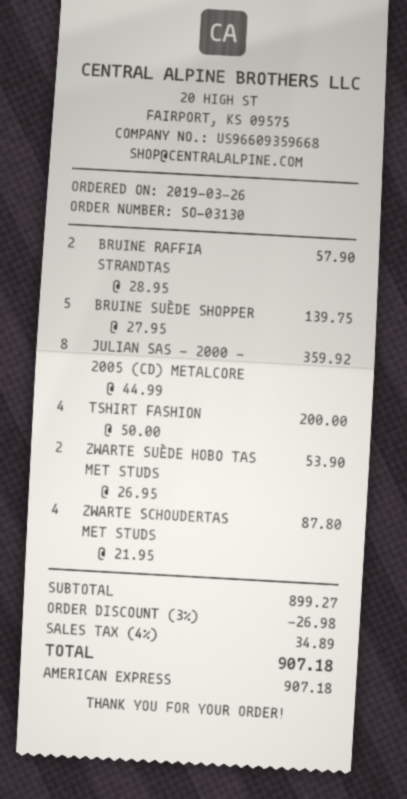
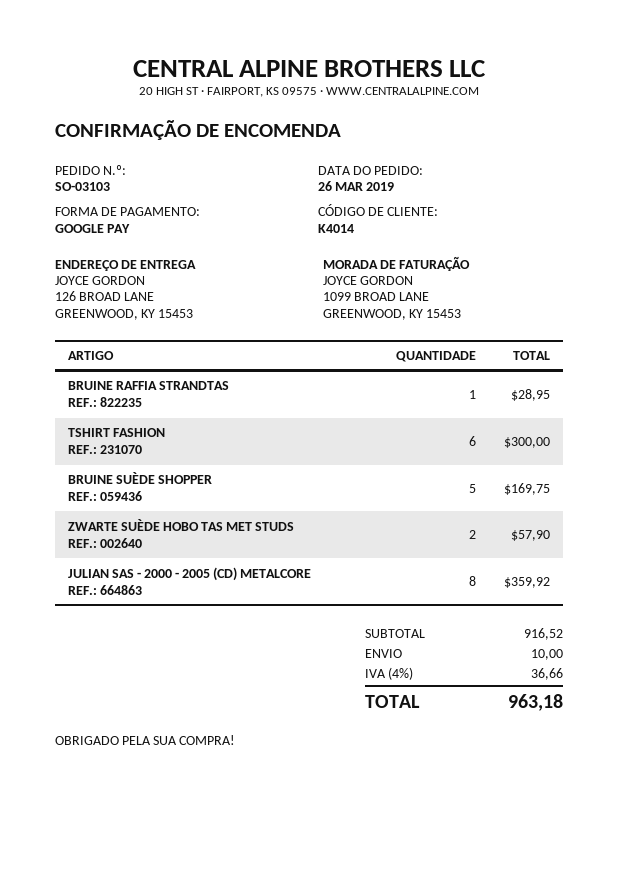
order number: SO-03130 -> SO-03103
payment method: American Express -> Google Pay
BRUINE RAFFIA STRANDTAS: 2 for 57.90 -> 1 for 28.95
BRUINE SUÈDE SHOPPER: 5 for 139.75 -> 5 for 169.75
TSHIRT FASHION: 4 for 200.00 -> 6 for 300.00
ZWARTE SUÈDE HOBO TAS MET STUDS: 2 for 53.90 -> 2 for 57.90
ZWARTE SCHOUDERTAS MET STUDS: 4 for 87.80 -> none
subtotal: 899.27 -> 916.52
discount: 3% = 26.98 -> none
shipping: none -> 10.00
tax: 4% = 34.89 -> 4% = 36.66
total: 907.18 -> 963.18

